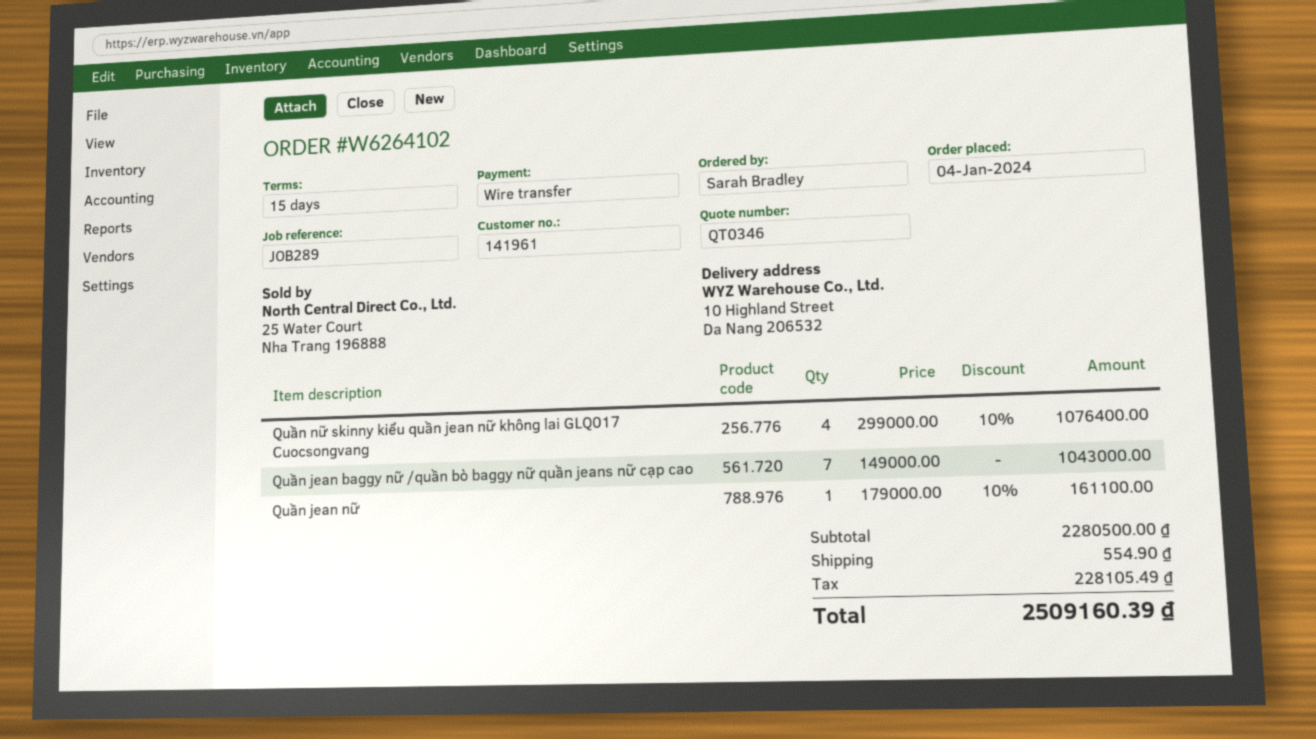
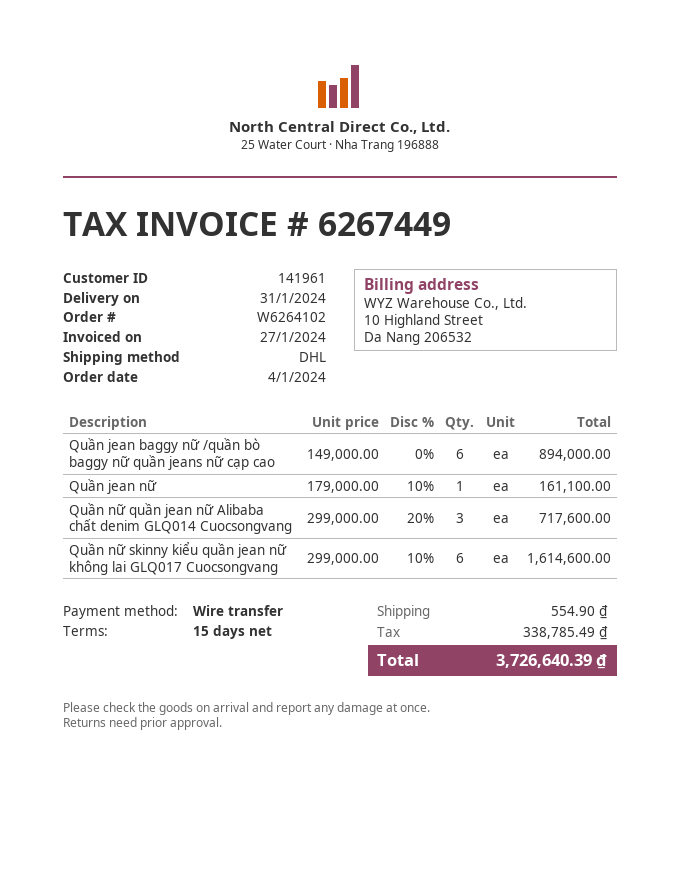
Quần nữ skinny kiểu quần jean nữ không lai GLQ017 Cuocsongvang: 4 x 299000.00 - 10% = 1076400.00 -> 6 x 299000.00 - 10% = 1614600.00
Quần jean baggy nữ /quần bò baggy nữ quần jeans nữ cạp cao: 7 x 149000.00 = 1043000.00 -> 6 x 149000.00 = 894000.00
Quần nữ quần jean nữ Alibaba chất denim GLQ014 Cuocsongvang: none -> 3 x 299000.00 - 20% = 717600.00
tax: 228105.49 -> 338785.49
total: 2509160.39 -> 3726640.39

